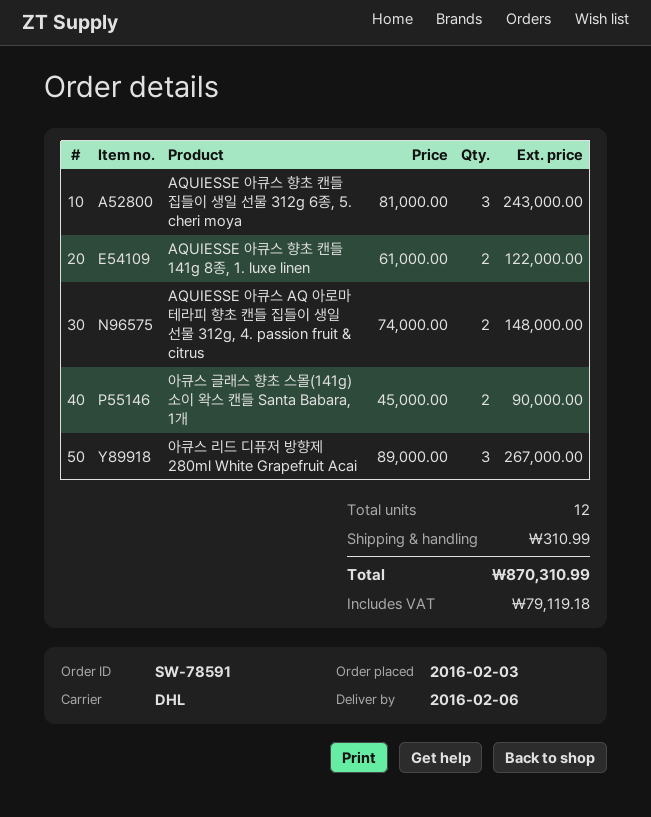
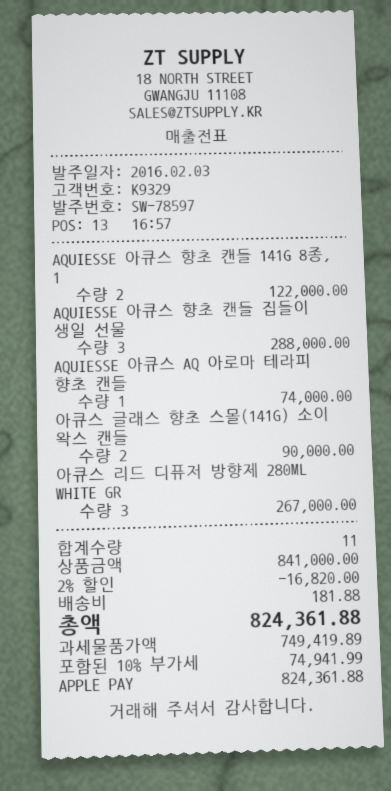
order number: SW-78591 -> SW-78597
AQUIESSE 아큐스 향초 캔들 집들이 생일 선물 312g 6종, 5. cheri moya: 3 for 243000.00 -> 3 for 288000.00
AQUIESSE 아큐스 AQ 아로마 테라피 향초 캔들 집들이 생일 선물 312g, 4. passion fruit & citrus: 2 for 148000.00 -> 1 for 74000.00
total quantity: 12 -> 11
discount: none -> 2% = 16820.00
shipping: 310.99 -> 181.88
tax: 79119.18 -> 74941.99
total: 870310.99 -> 824361.88

